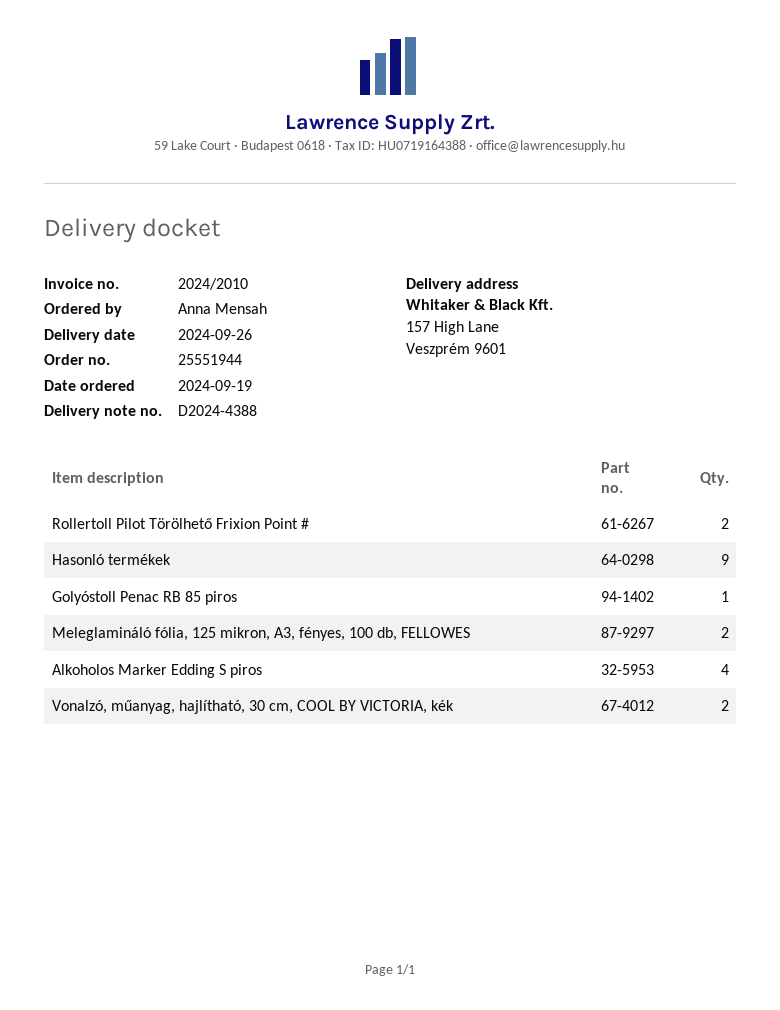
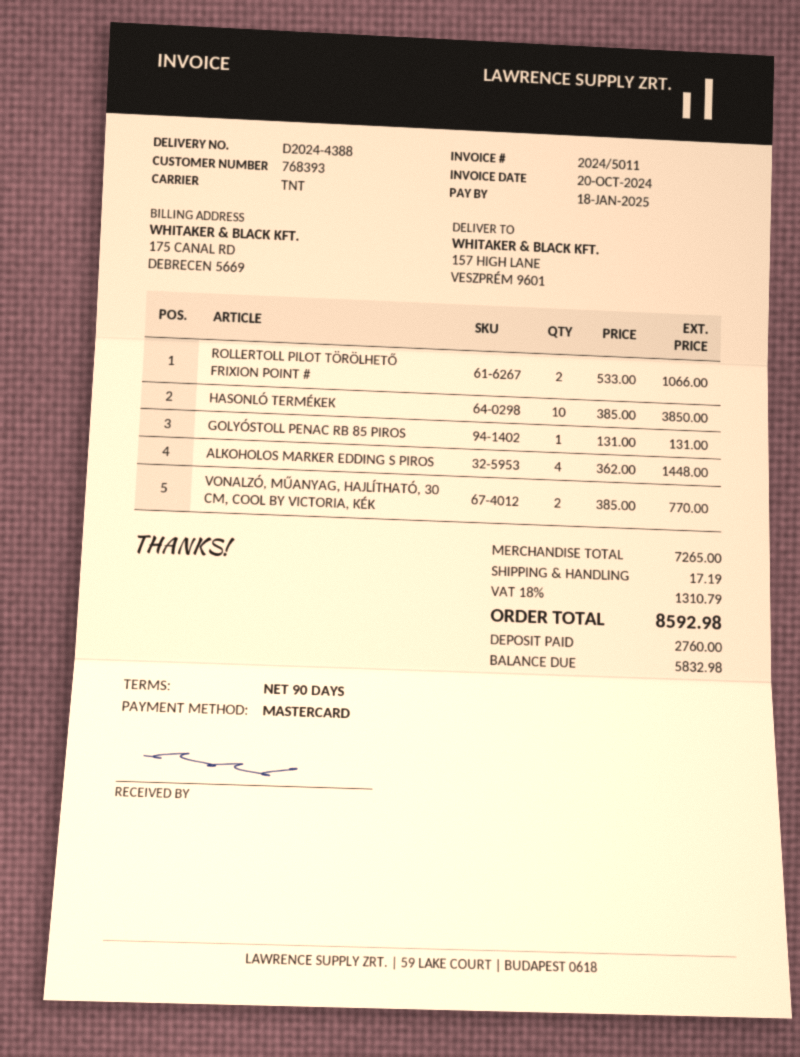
invoice number: 2024/2010 -> 2024/5011
Hasonló termékek: 9 -> 10
Meleglamináló fólia, 125 mikron, A3, fényes, 100 db, FELLOWES: 2 -> none

